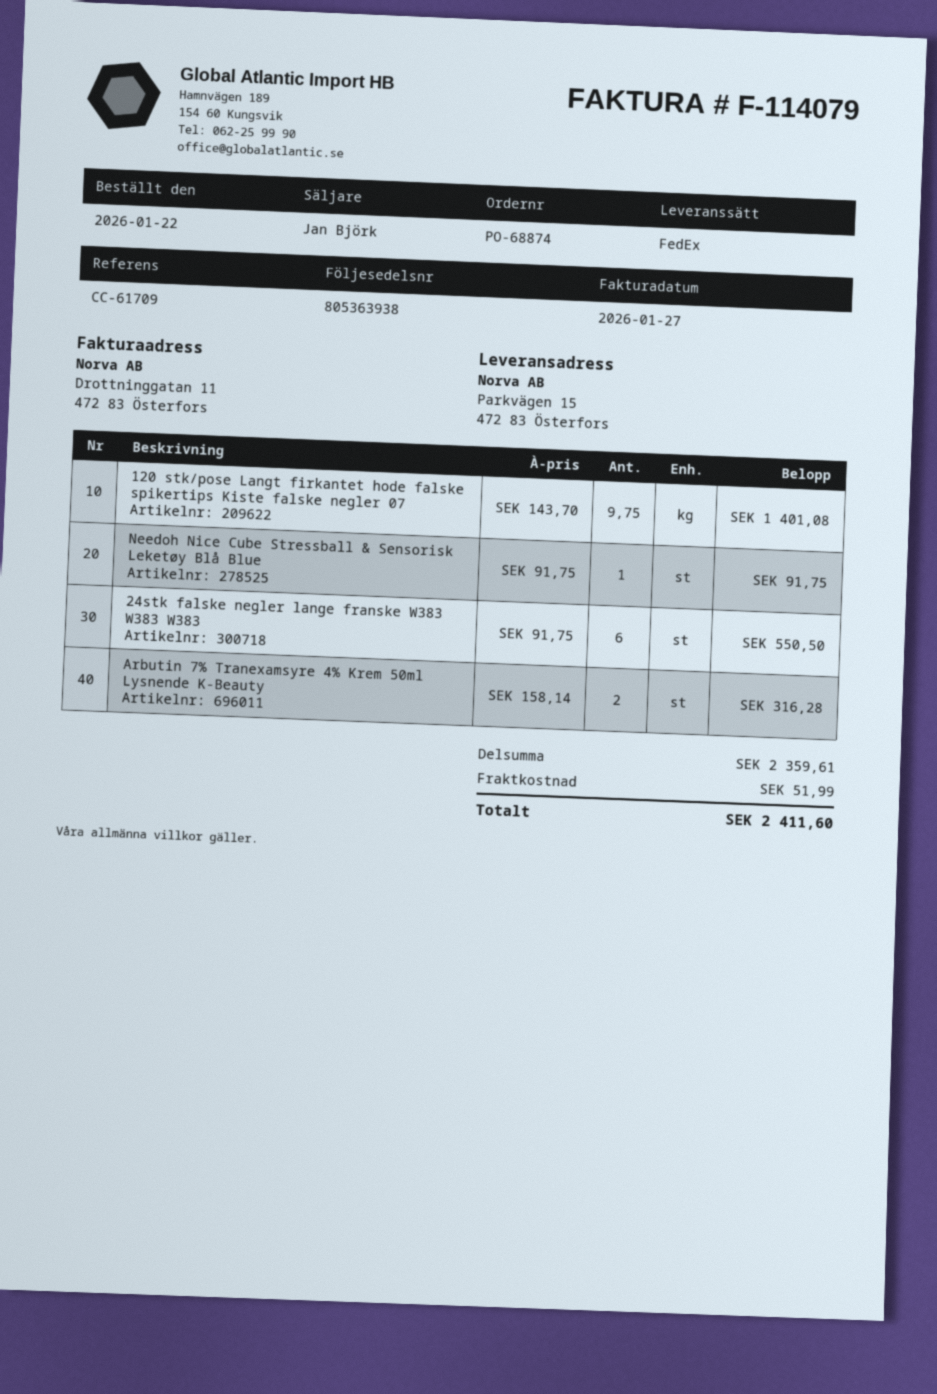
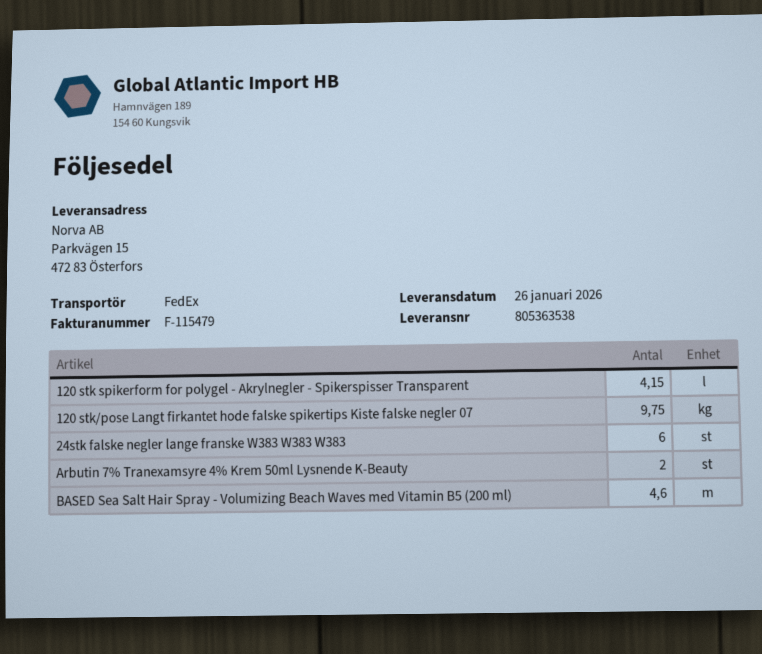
delivery note number: 805363938 -> 805363538
invoice number: F-114079 -> F-115479
Needoh Nice Cube Stressball & Sensorisk Leketøy Blå Blue: 1 -> none
120 stk spikerform for polygel - Akrylnegler - Spikerspisser Transparent: none -> 4.15
BASED Sea Salt Hair Spray - Volumizing Beach Waves med Vitamin B5 (200 ml): none -> 4.6

